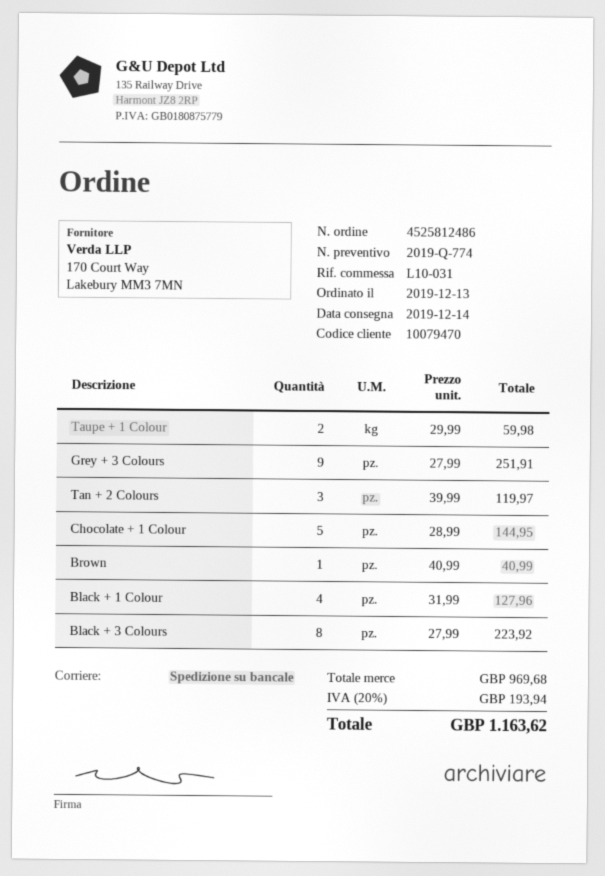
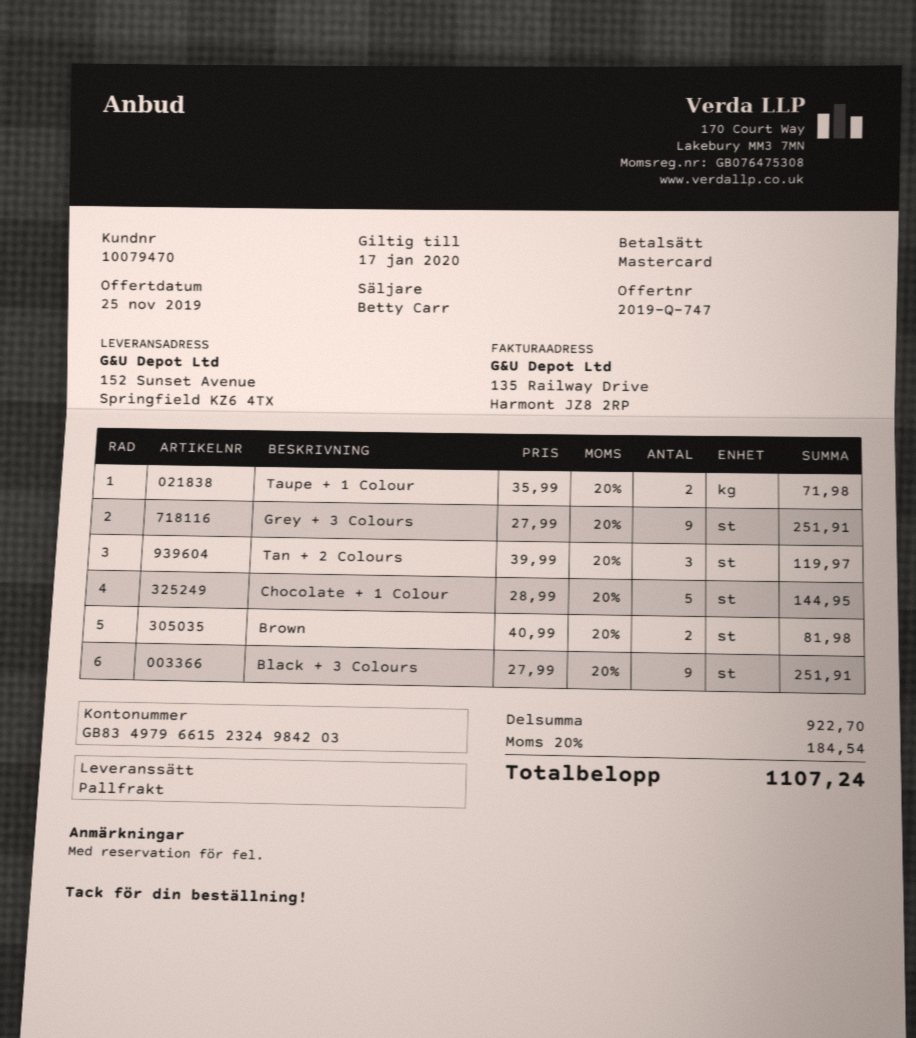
quote number: 2019-Q-774 -> 2019-Q-747
Taupe + 1 Colour: 2 x 29.99 = 59.98 -> 2 x 35.99 = 71.98
Brown: 1 x 40.99 = 40.99 -> 2 x 40.99 = 81.98
Black + 1 Colour: 4 x 31.99 = 127.96 -> none
Black + 3 Colours: 8 x 27.99 = 223.92 -> 9 x 27.99 = 251.91
subtotal: 969.68 -> 922.70
tax: 20% = 193.94 -> 20% = 184.54
total: 1163.62 -> 1107.24

